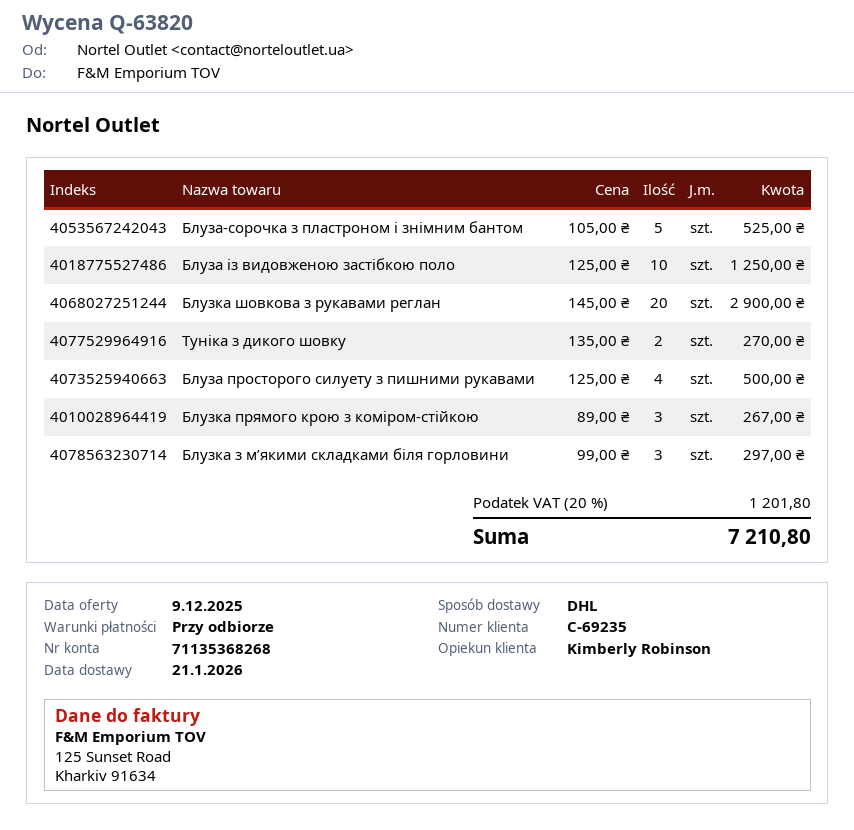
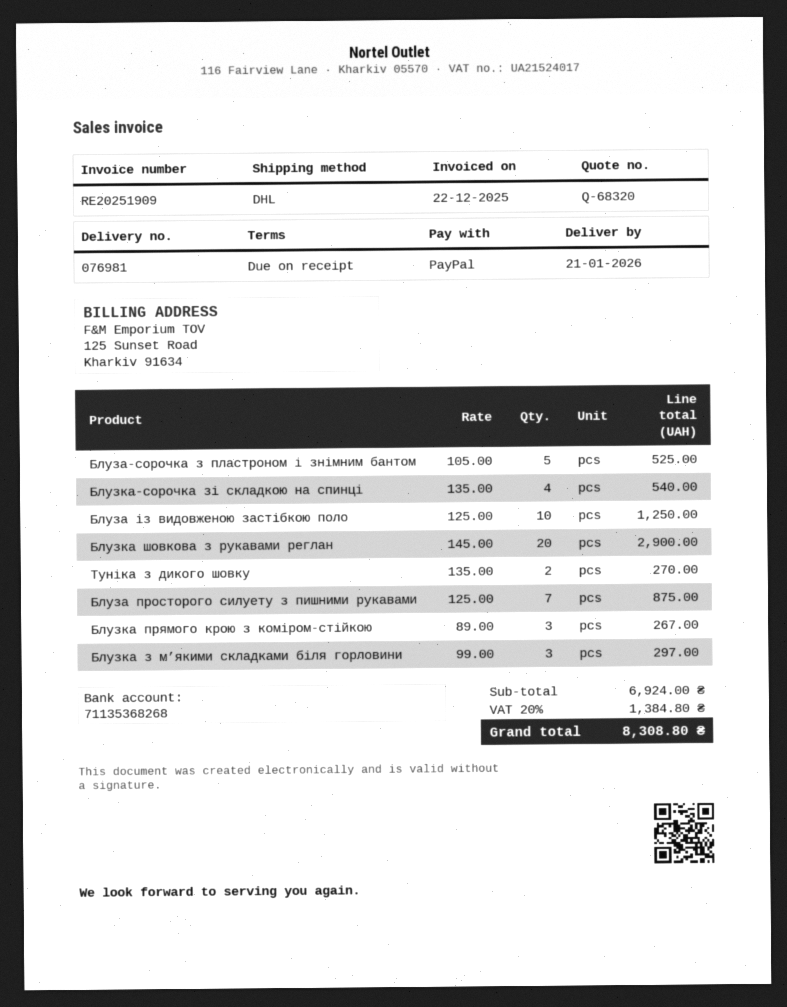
quote number: Q-63820 -> Q-68320
Блуза просторого силуету з пишними рукавами: 4 x 125.00 = 500.00 -> 7 x 125.00 = 875.00
Блузка-сорочка зі складкою на спинці: none -> 4 x 135.00 = 540.00
tax: 20% = 1201.80 -> 20% = 1384.80
total: 7210.80 -> 8308.80

